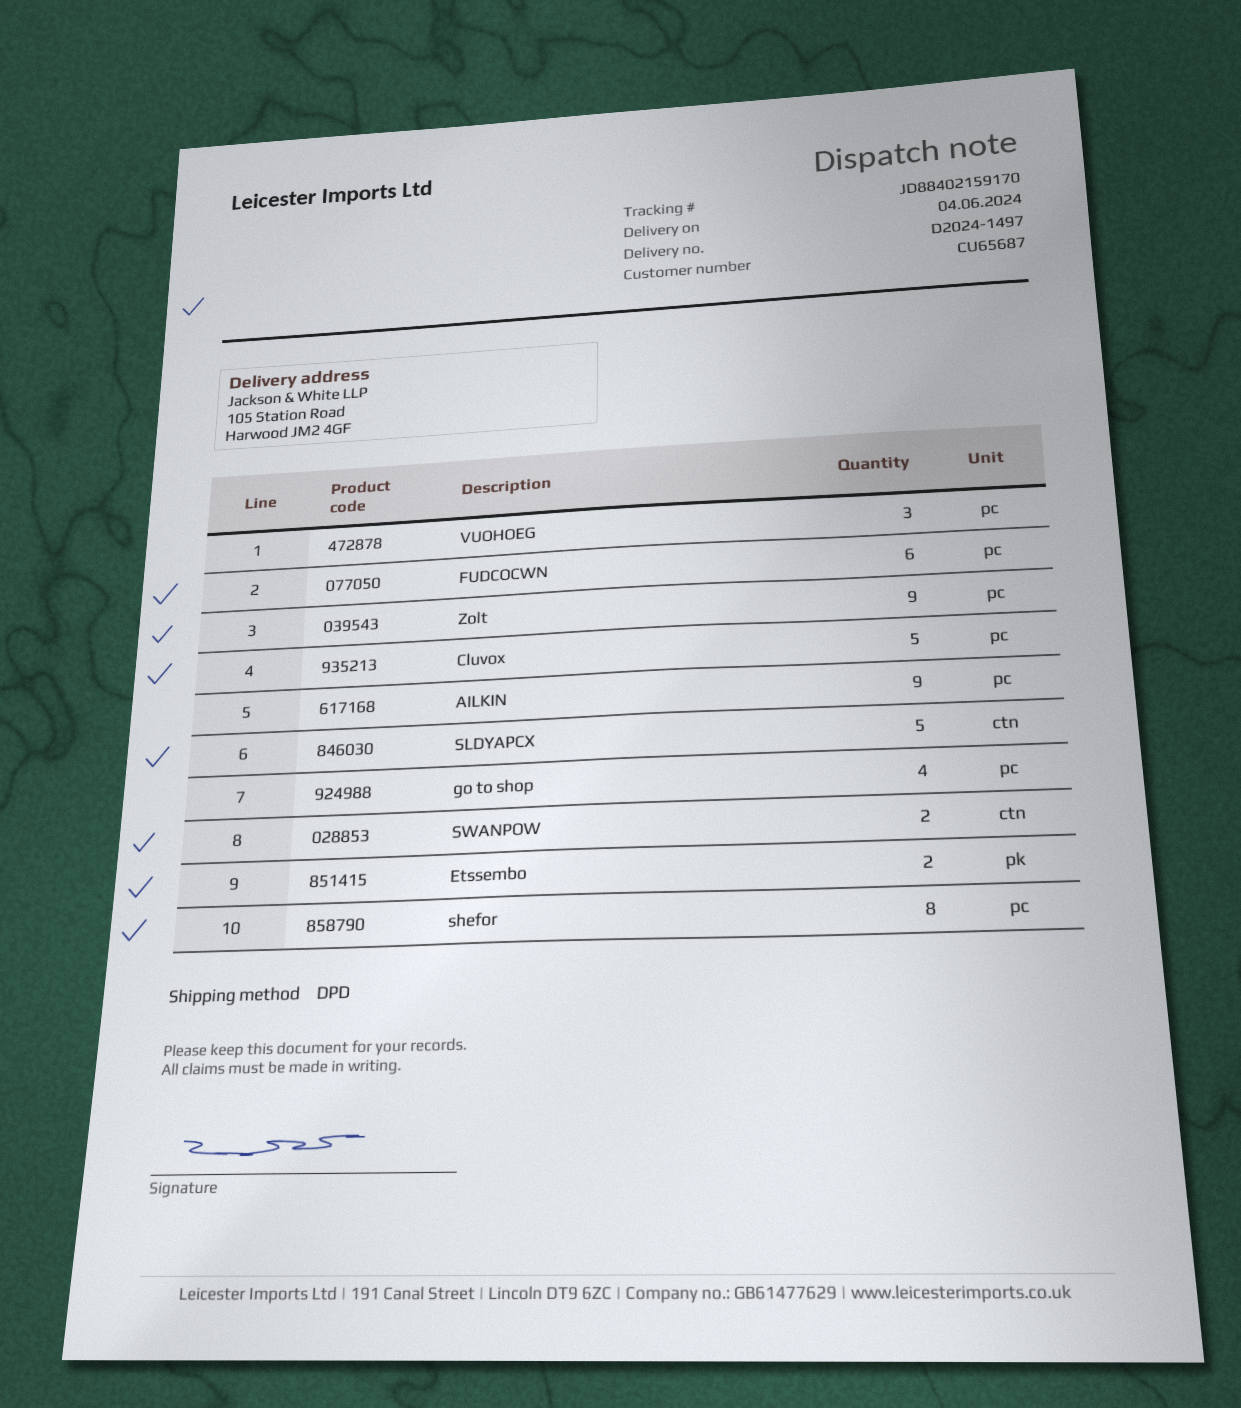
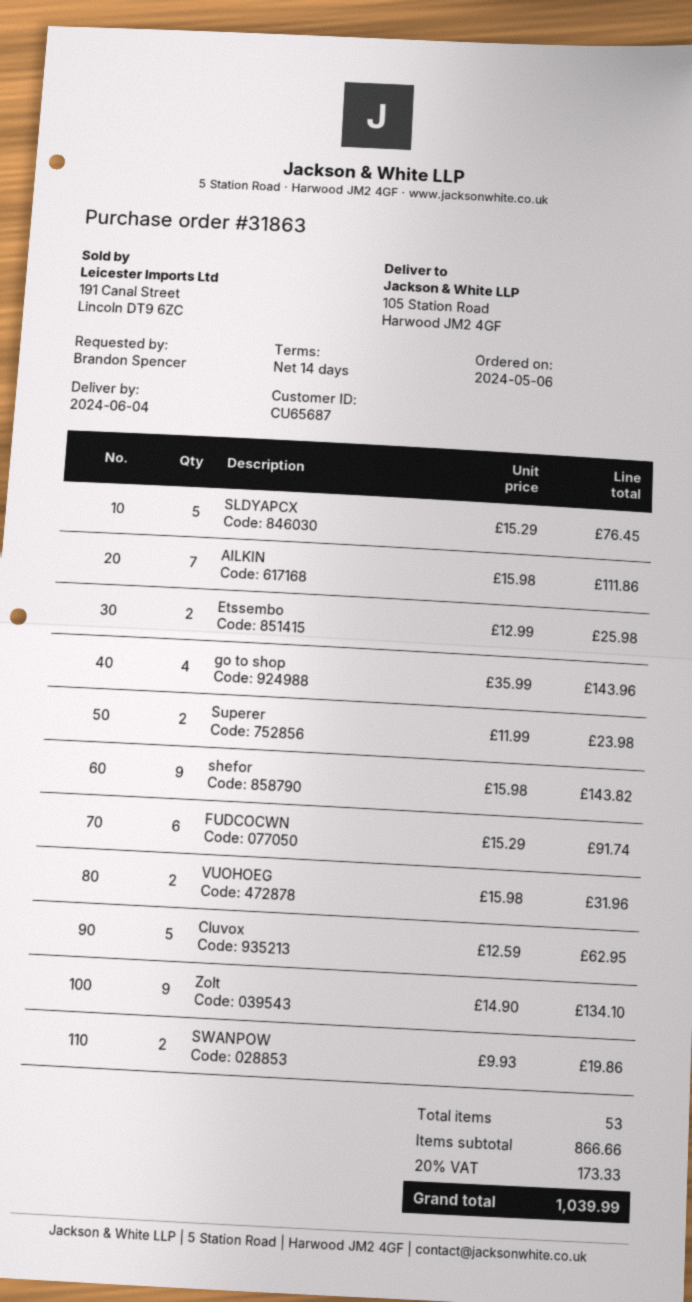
VUOHOEG: 3 -> 2
AILKIN: 9 -> 7
shefor: 8 -> 9
Superer: none -> 2

